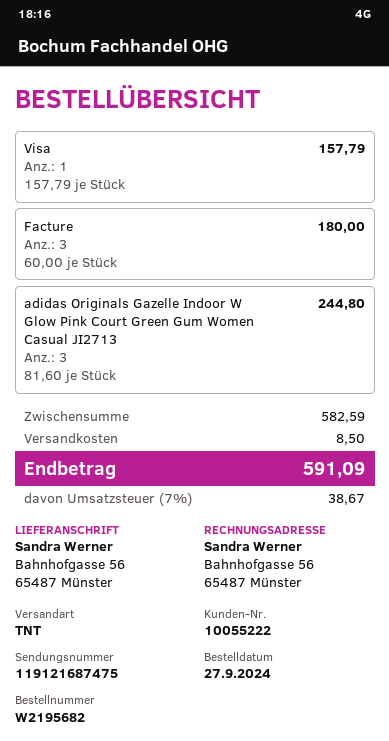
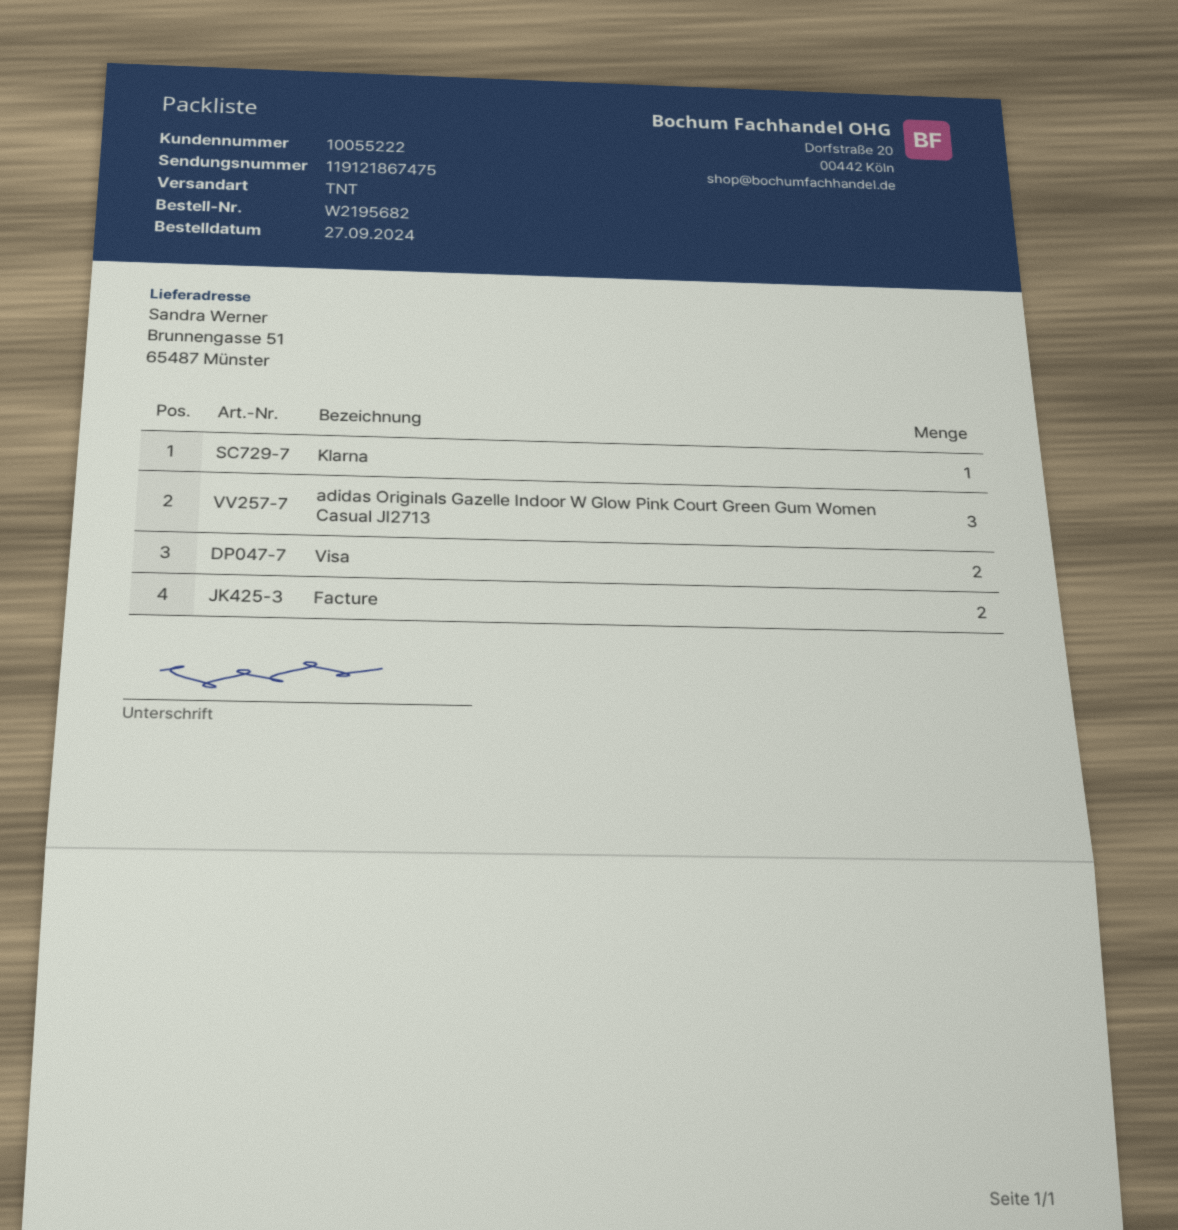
tracking number: 119121687475 -> 119121867475
ship to: Bahnhofgasse 56, 65487 Münster -> Brunnengasse 51, 65487 Münster
Visa: 1 -> 2
Facture: 3 -> 2
Klarna: none -> 1

